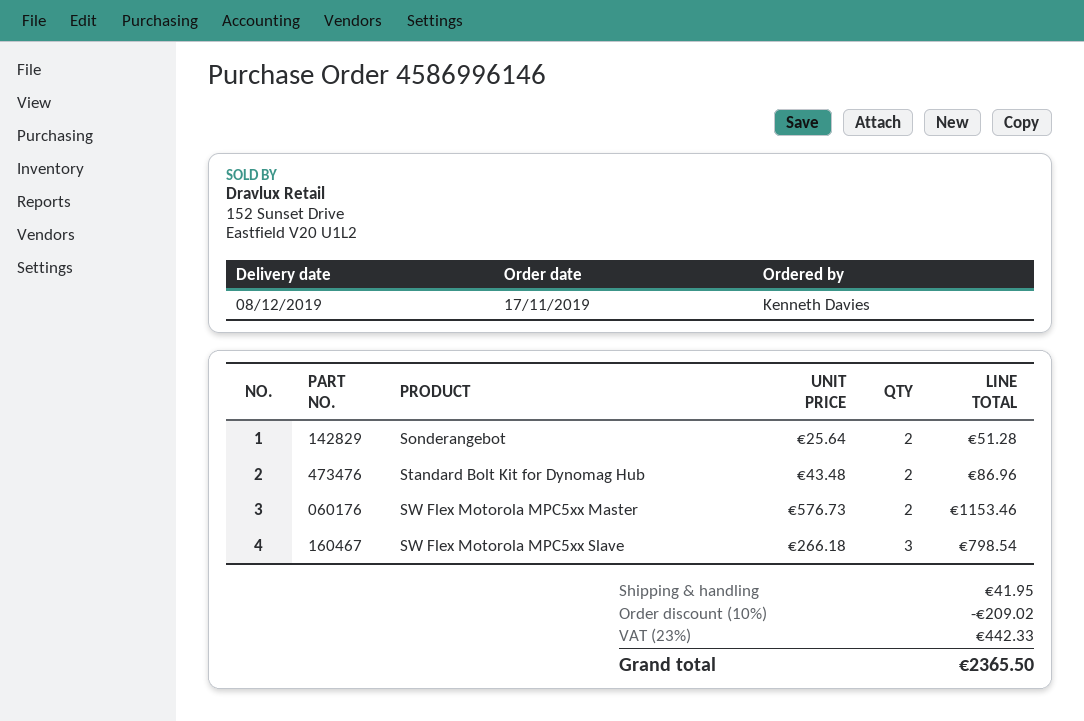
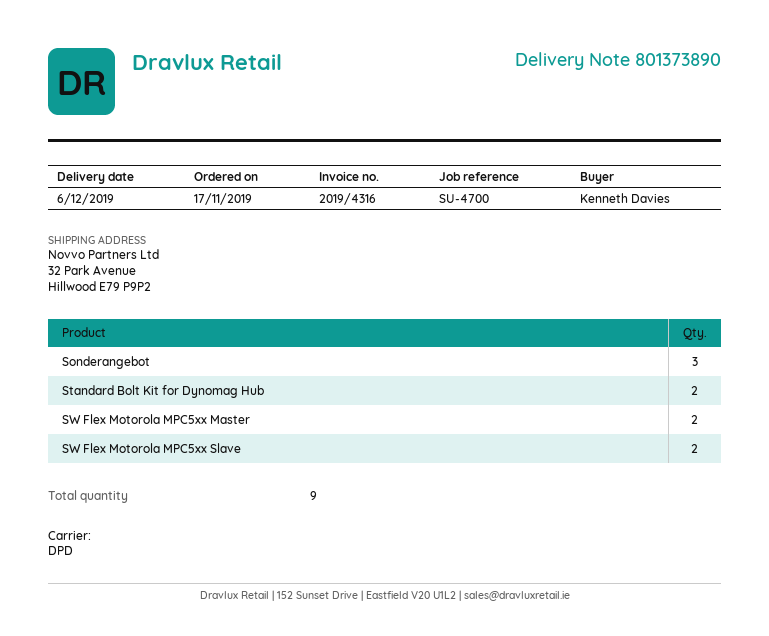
delivery date: 2019-12-08 -> 2019-12-06
Sonderangebot: 2 -> 3
SW Flex Motorola MPC5xx Slave: 3 -> 2

